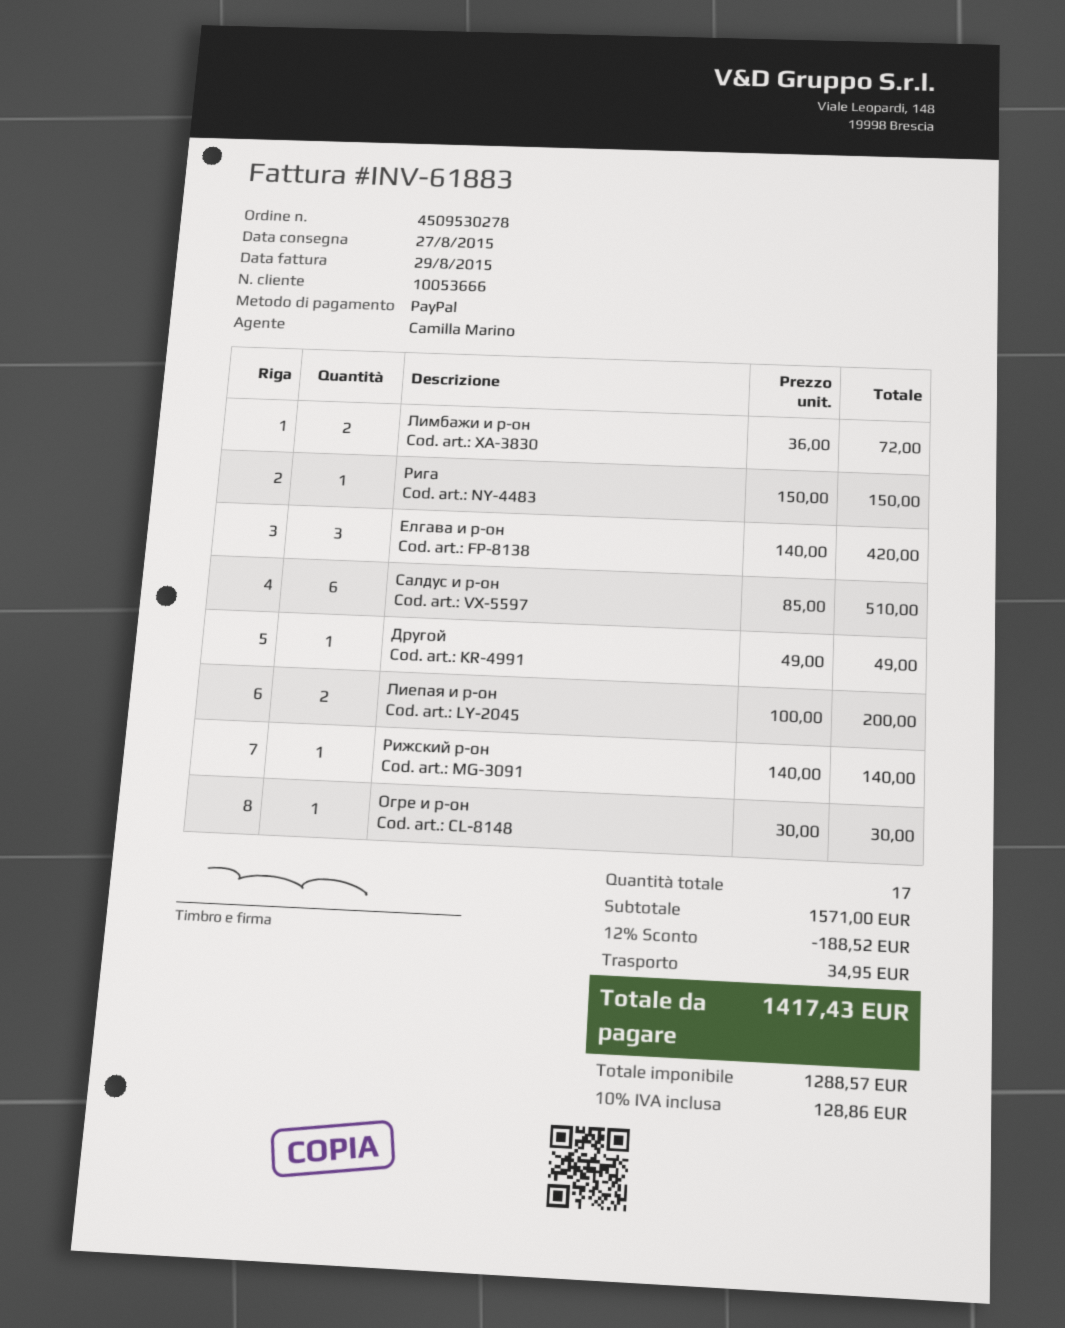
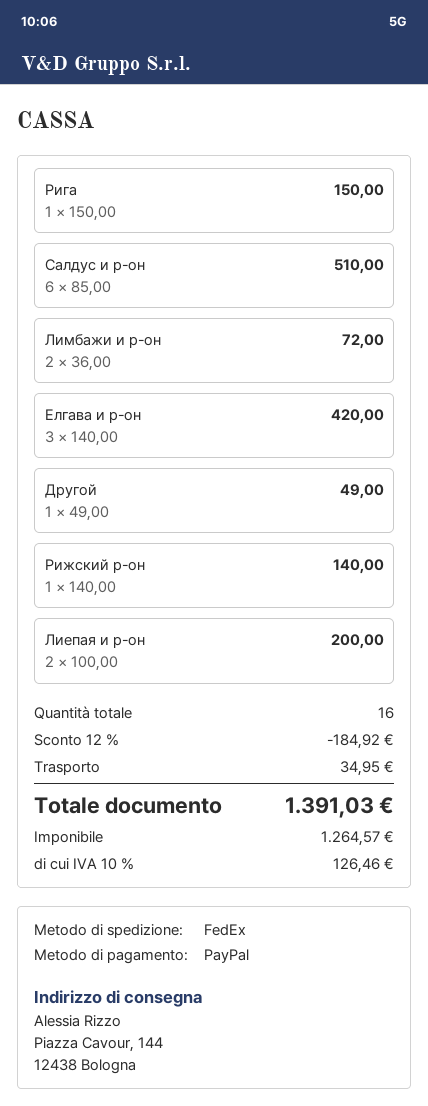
Огре и р-он: 1 x 30.00 = 30.00 -> none
total quantity: 17 -> 16
discount: 12% = 188.52 -> 12% = 184.92
net: 1288.57 -> 1264.57
tax: 10% = 128.86 -> 10% = 126.46
total: 1417.43 -> 1391.03

